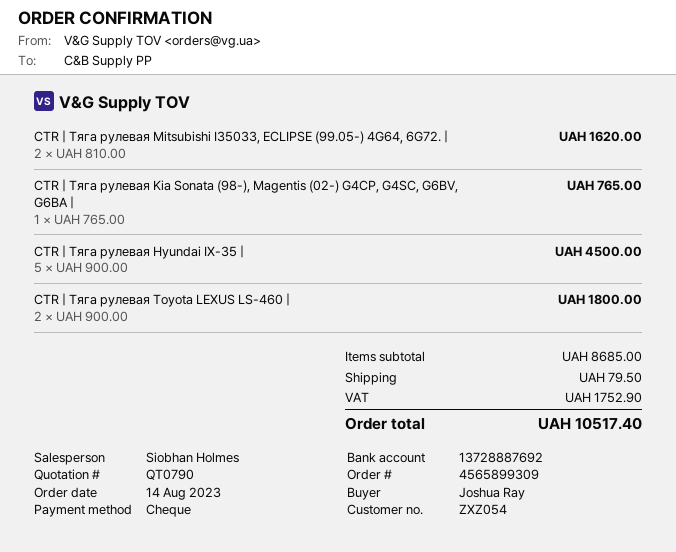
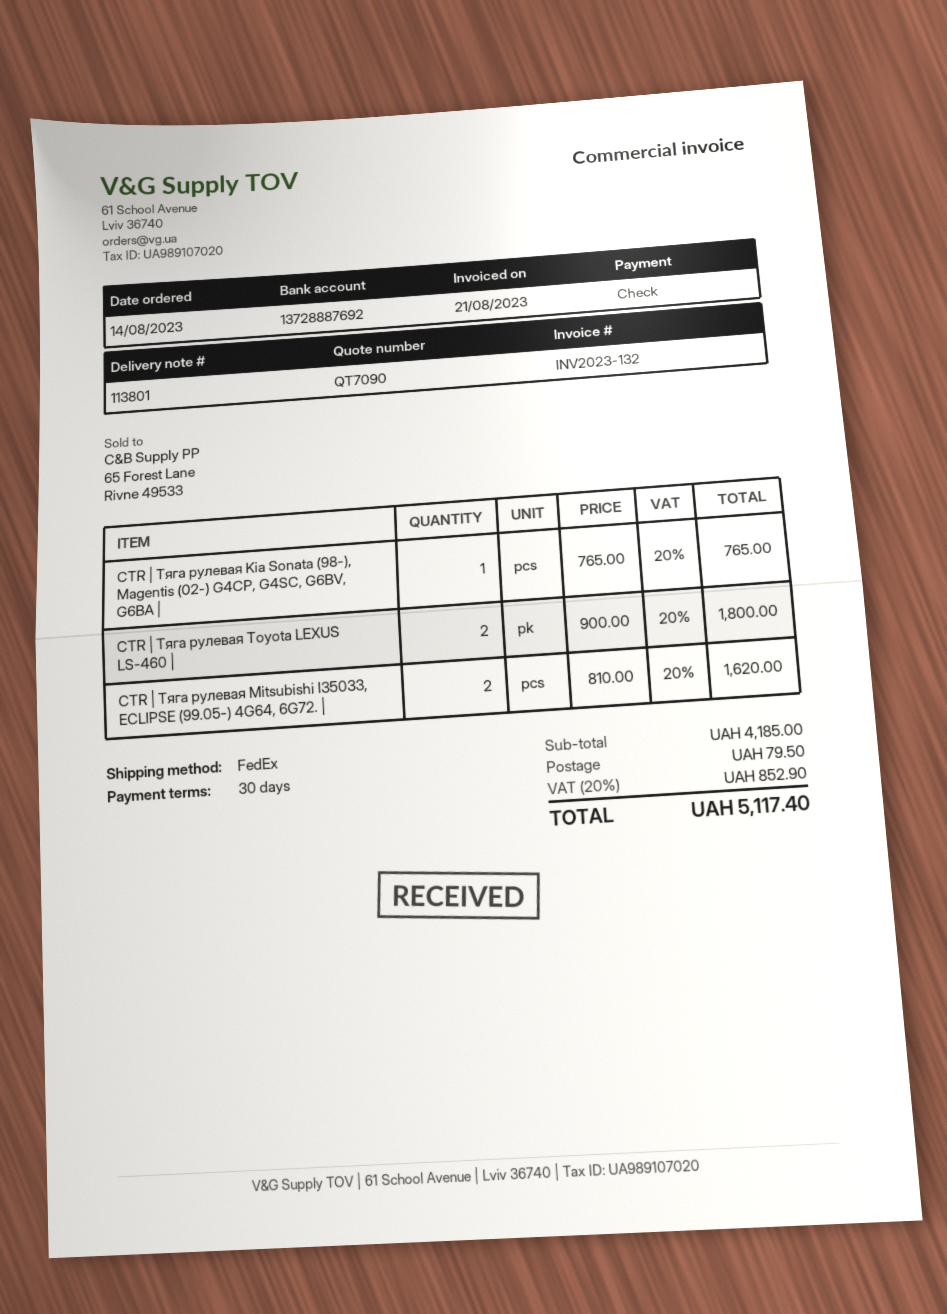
quote number: QT0790 -> QT7090
CTR | Тяга рулевая Hyundai IX-35 |: 5 x 900.00 = 4500.00 -> none
subtotal: 8685.00 -> 4185.00
tax: 1752.90 -> 852.90
total: 10517.40 -> 5117.40

